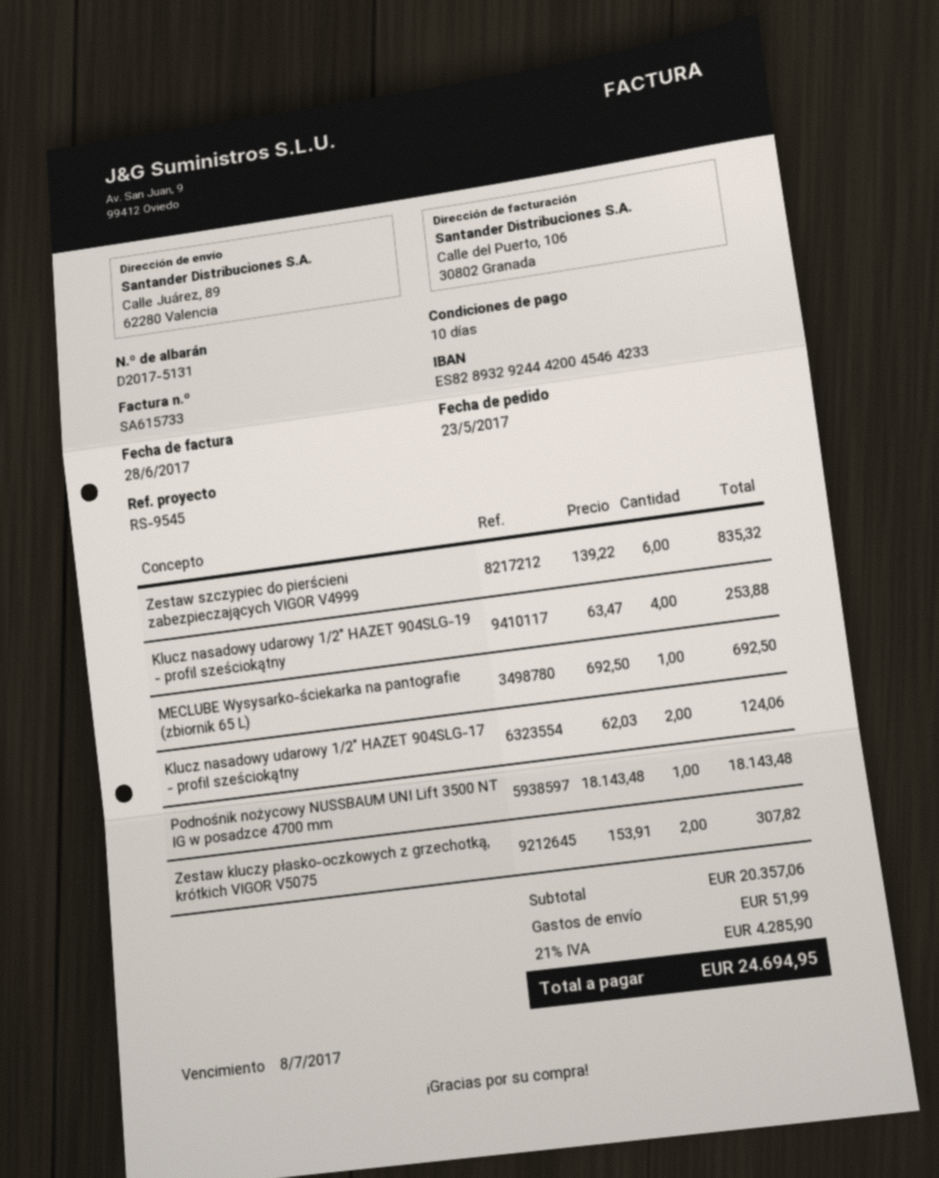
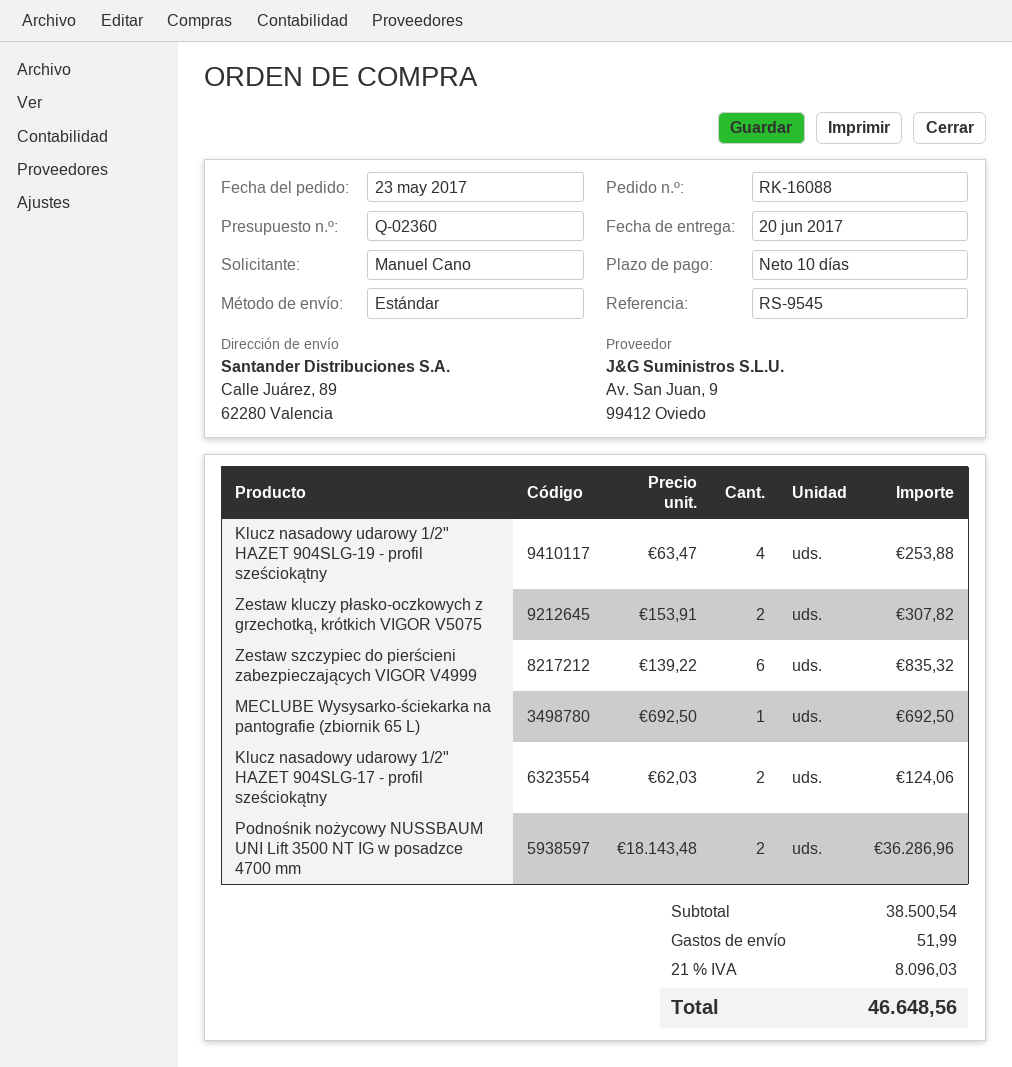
Podnośnik nożycowy NUSSBAUM UNI Lift 3500 NT IG w posadzce 4700 mm: 1 x 18143.48 = 18143.48 -> 2 x 18143.48 = 36286.96
subtotal: 20357.06 -> 38500.54
tax: 21% = 4285.90 -> 21% = 8096.03
total: 24694.95 -> 46648.56

